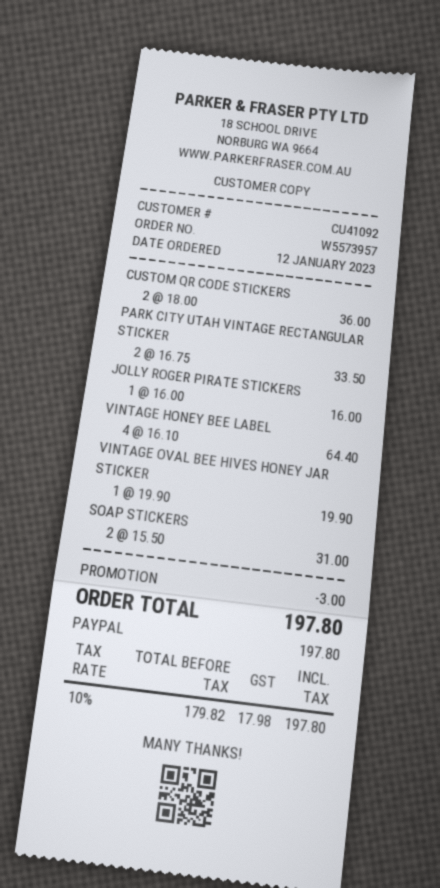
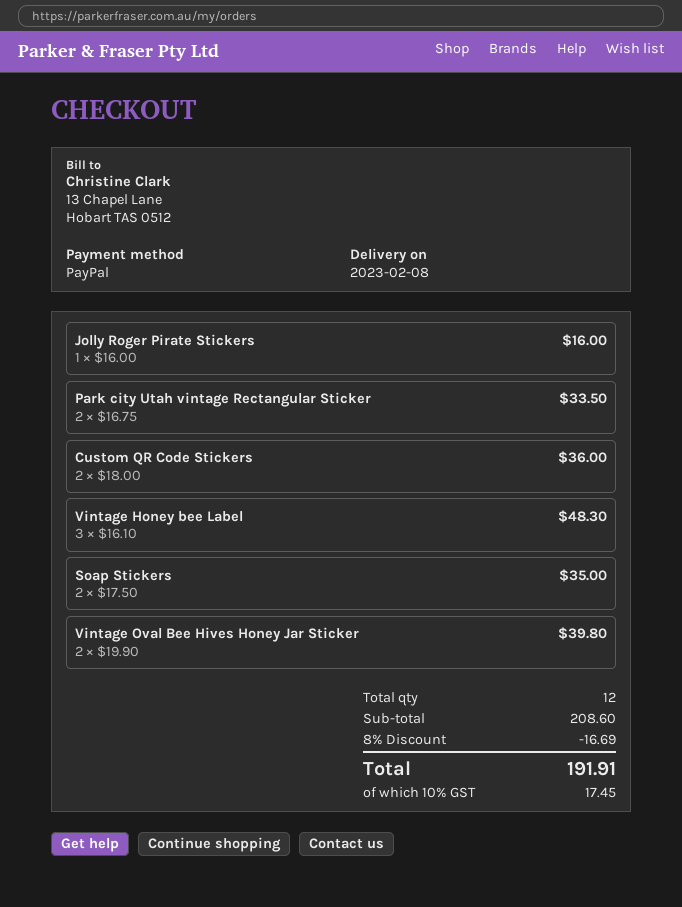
VINTAGE HONEY BEE LABEL: 4 x 16.10 = 64.40 -> 3 x 16.10 = 48.30
VINTAGE OVAL BEE HIVES HONEY JAR STICKER: 1 x 19.90 = 19.90 -> 2 x 19.90 = 39.80
SOAP STICKERS: 2 x 15.50 = 31.00 -> 2 x 17.50 = 35.00
discount: 3.00 -> 16.69
tax: 10% = 17.98 -> 10% = 17.45
total: 197.80 -> 191.91

